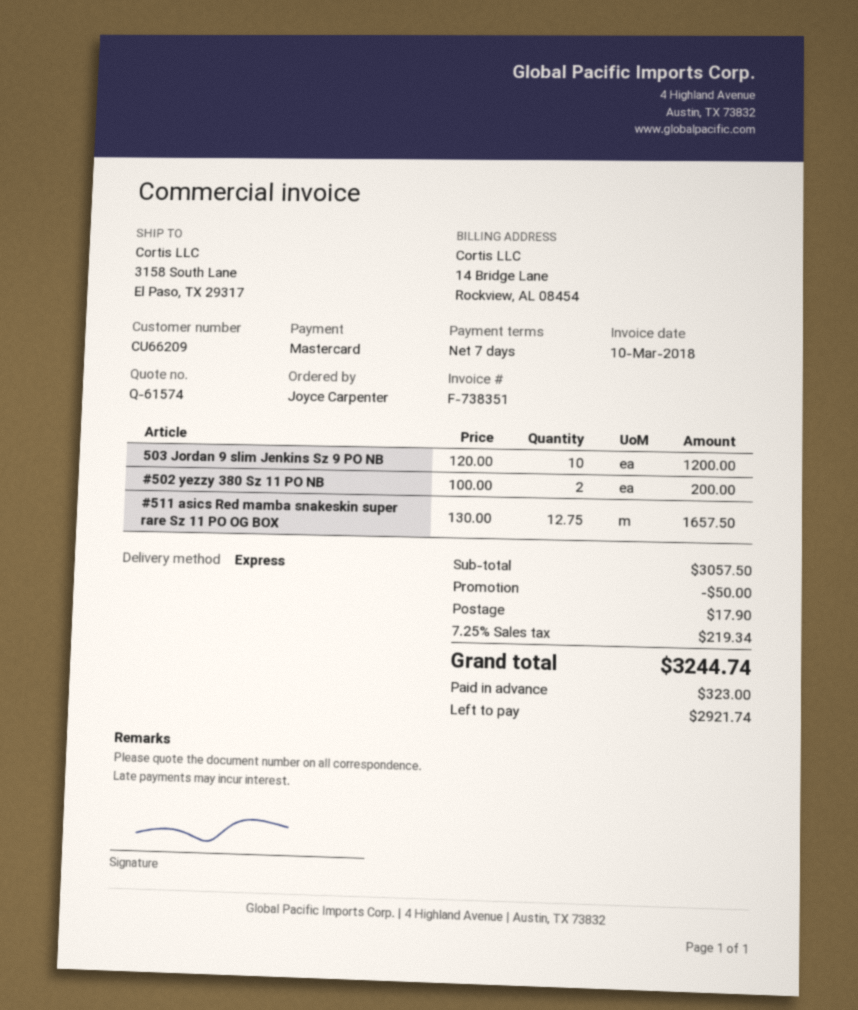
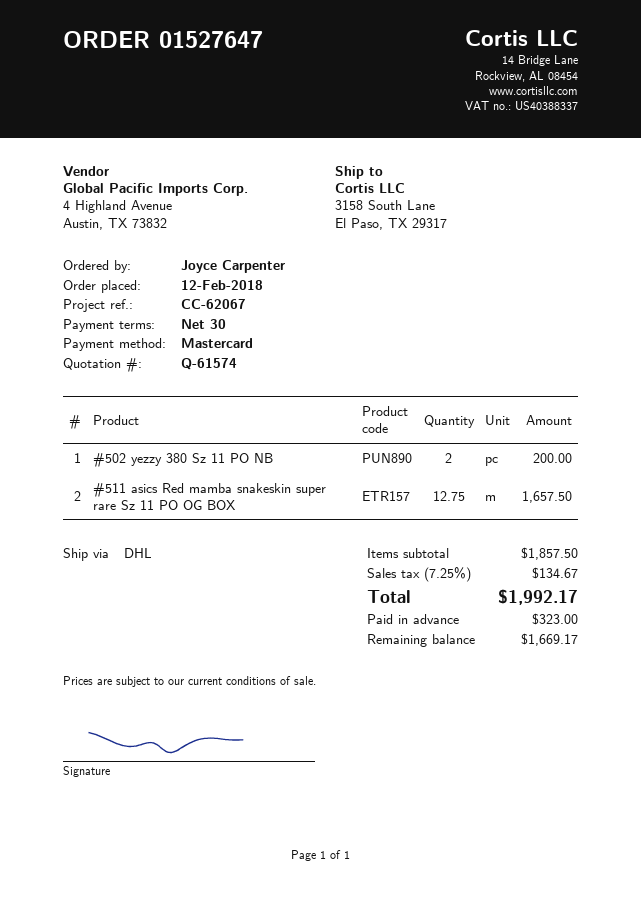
payment terms: 7 days -> 30 days
shipping method: express -> DHL
503 Jordan 9 slim Jenkins Sz 9 PO NB: 10 for 1200.00 -> none
subtotal: 3057.50 -> 1857.50
discount: 50.00 -> none
shipping: 17.90 -> none
tax: 7.25% = 219.34 -> 7.25% = 134.67
total: 3244.74 -> 1992.17
balance: 2921.74 -> 1669.17

